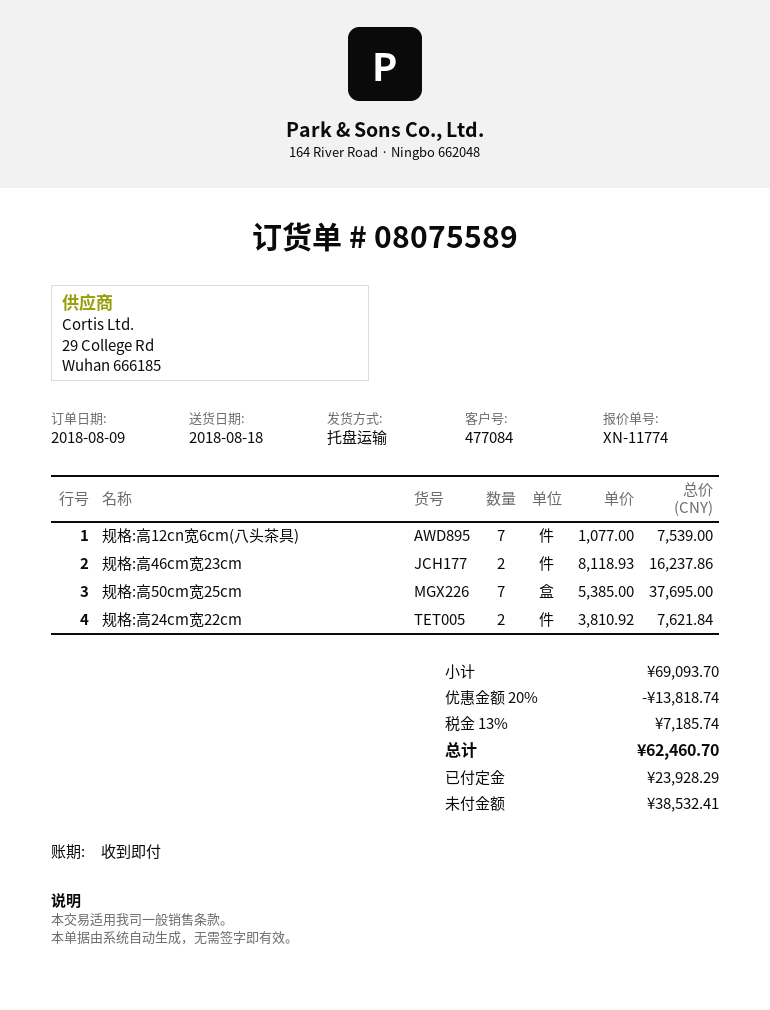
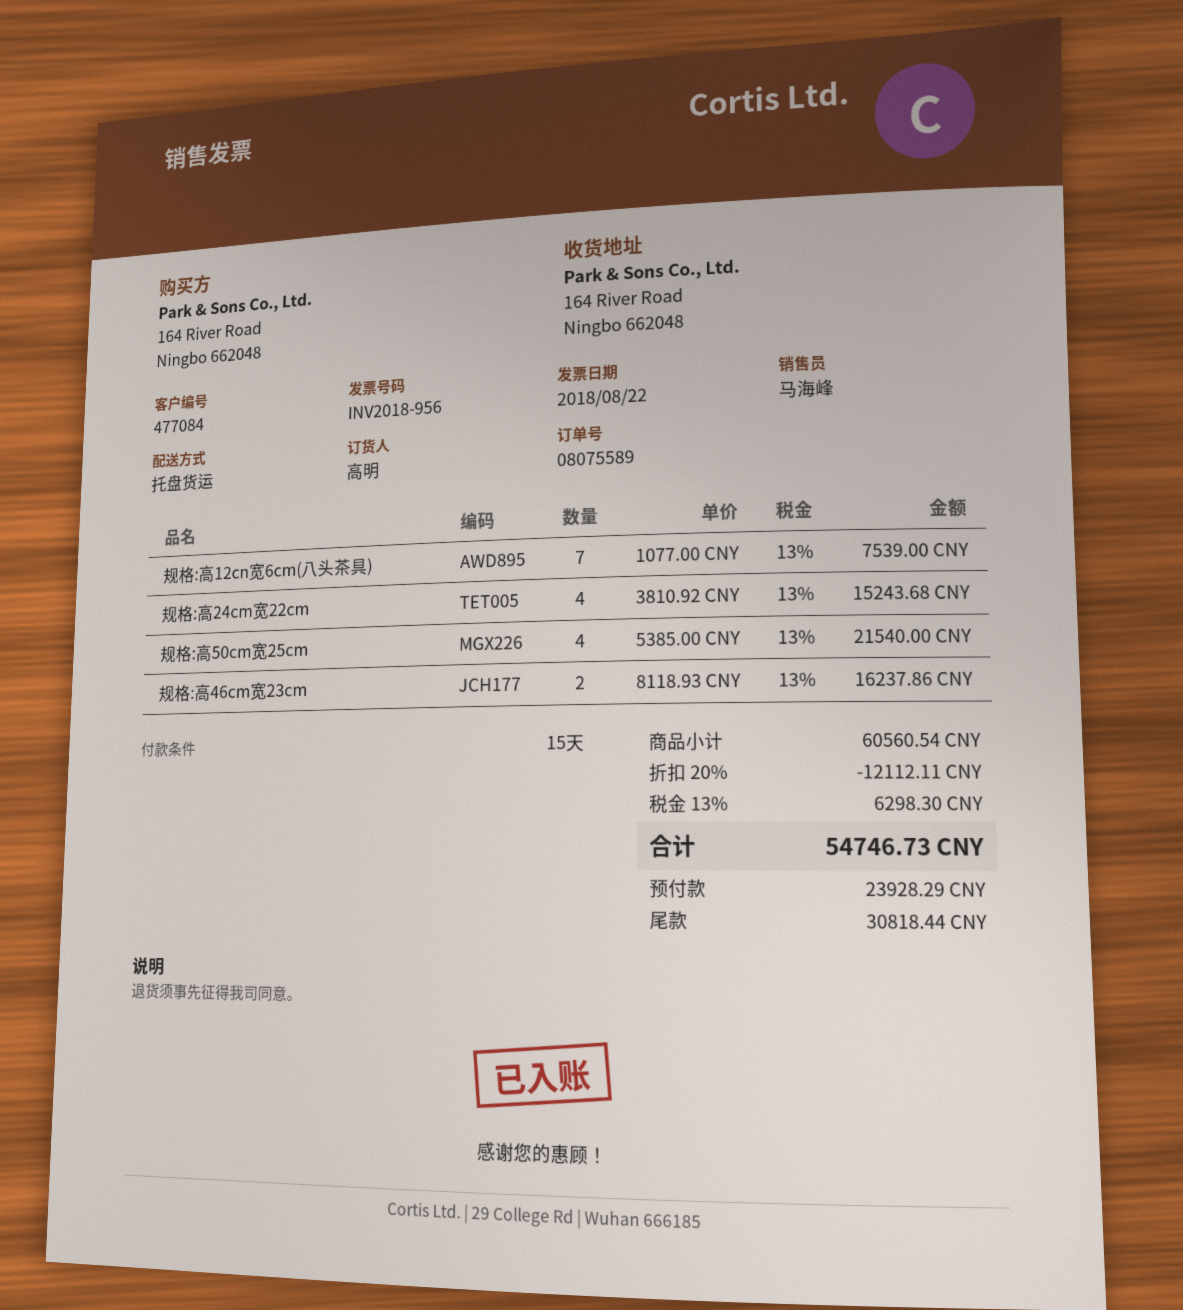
payment terms: on receipt -> 15 days
规格:高50cm宽25cm: 7 x 5385.00 = 37695.00 -> 4 x 5385.00 = 21540.00
规格:高24cm宽22cm: 2 x 3810.92 = 7621.84 -> 4 x 3810.92 = 15243.68
subtotal: 69093.70 -> 60560.54
discount: 20% = 13818.74 -> 20% = 12112.11
tax: 13% = 7185.74 -> 13% = 6298.30
total: 62460.70 -> 54746.73
balance: 38532.41 -> 30818.44

